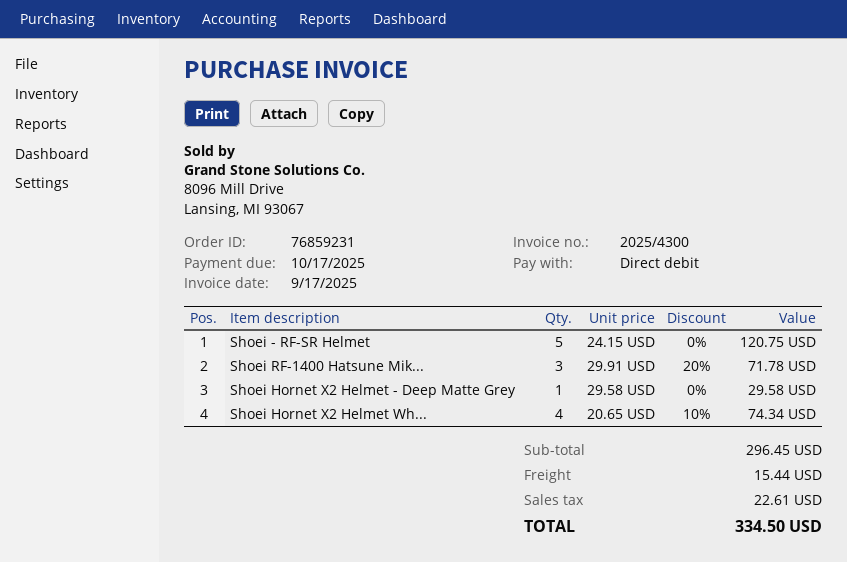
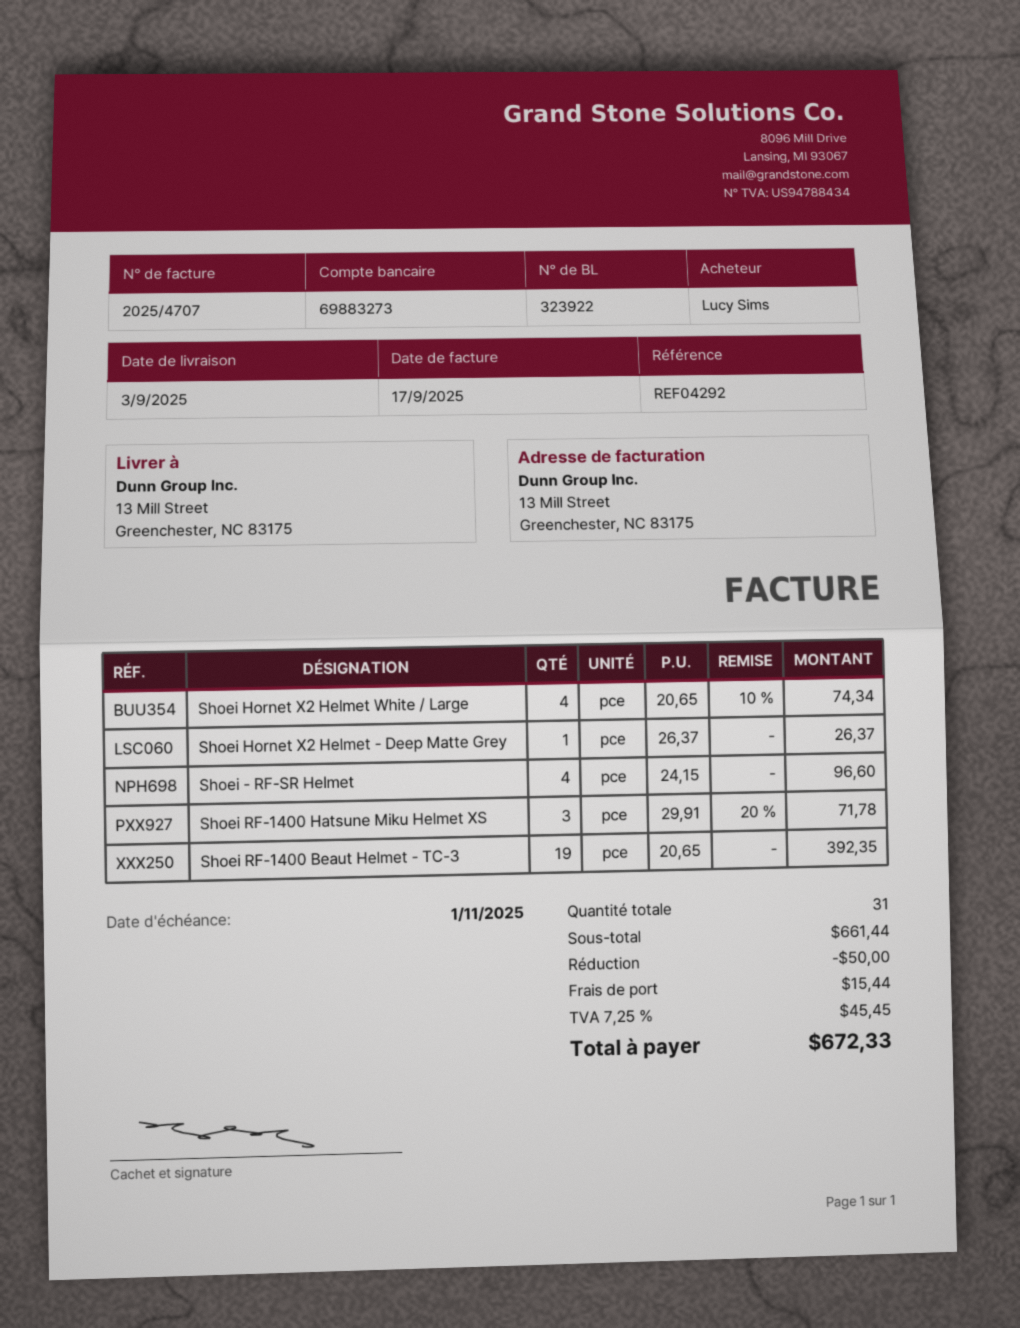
invoice number: 2025/4300 -> 2025/4707
due date: 2025-10-17 -> 2025-11-01
Shoei - RF-SR Helmet: 5 x 24.15 = 120.75 -> 4 x 24.15 = 96.60
Shoei Hornet X2 Helmet - Deep Matte Grey: 1 x 29.58 = 29.58 -> 1 x 26.37 = 26.37
Shoei RF-1400 Beaut Helmet - TC-3: none -> 19 x 20.65 = 392.35
subtotal: 296.45 -> 661.44
discount: none -> 50.00
tax: 22.61 -> 45.45
total: 334.50 -> 672.33

